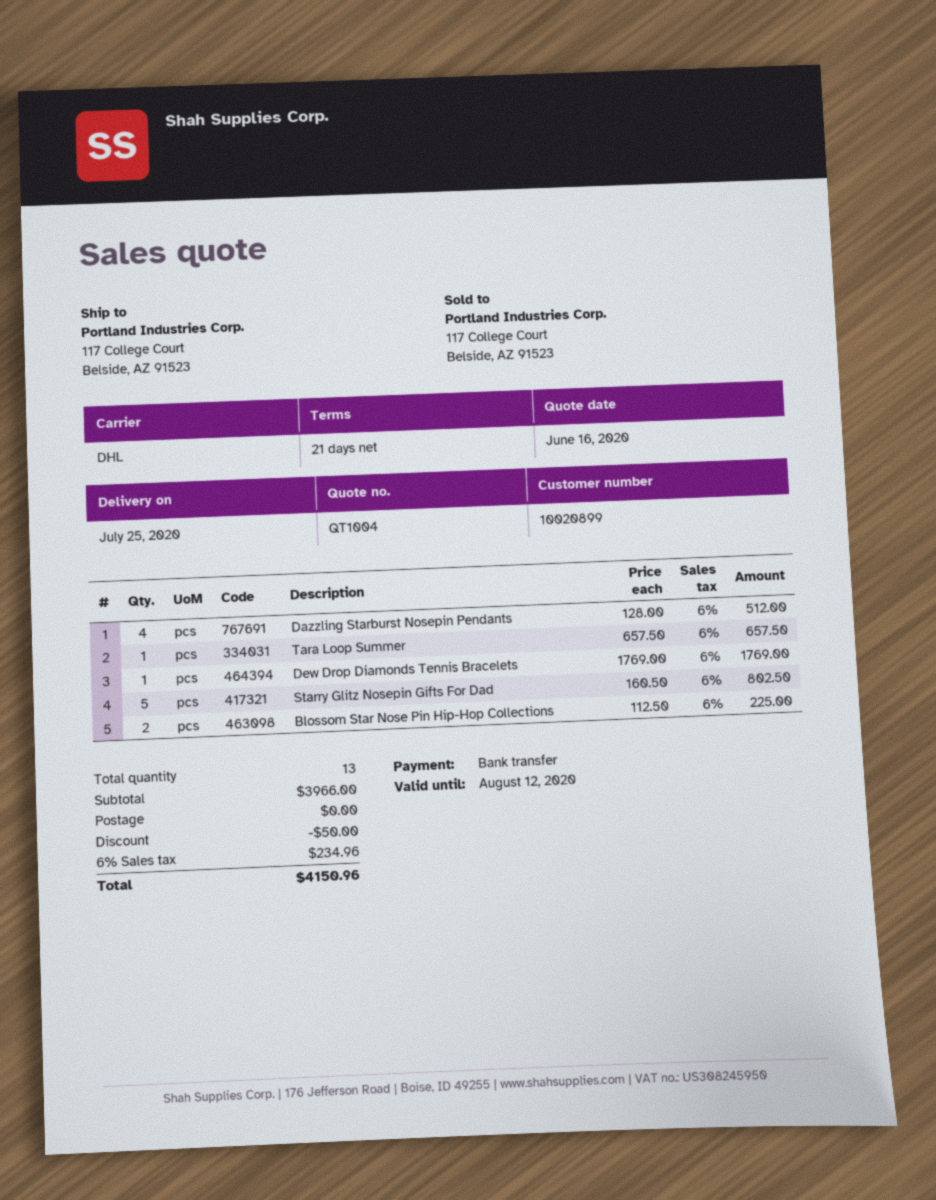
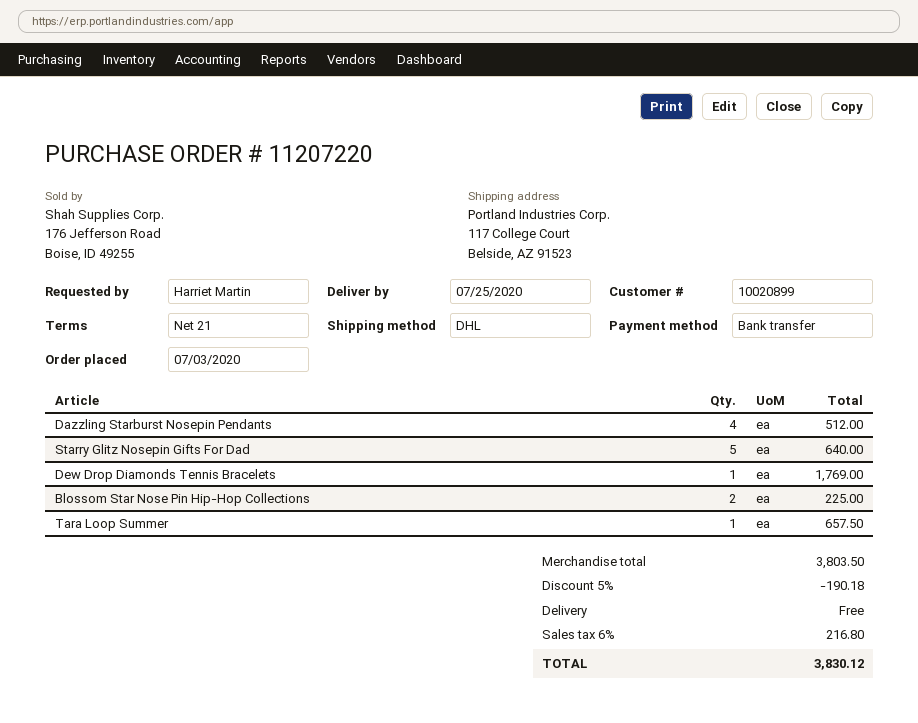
Starry Glitz Nosepin Gifts For Dad: 5 for 802.50 -> 5 for 640.00
subtotal: 3966.00 -> 3803.50
discount: 50.00 -> 190.18
tax: 6% = 234.96 -> 6% = 216.80
total: 4150.96 -> 3830.12

